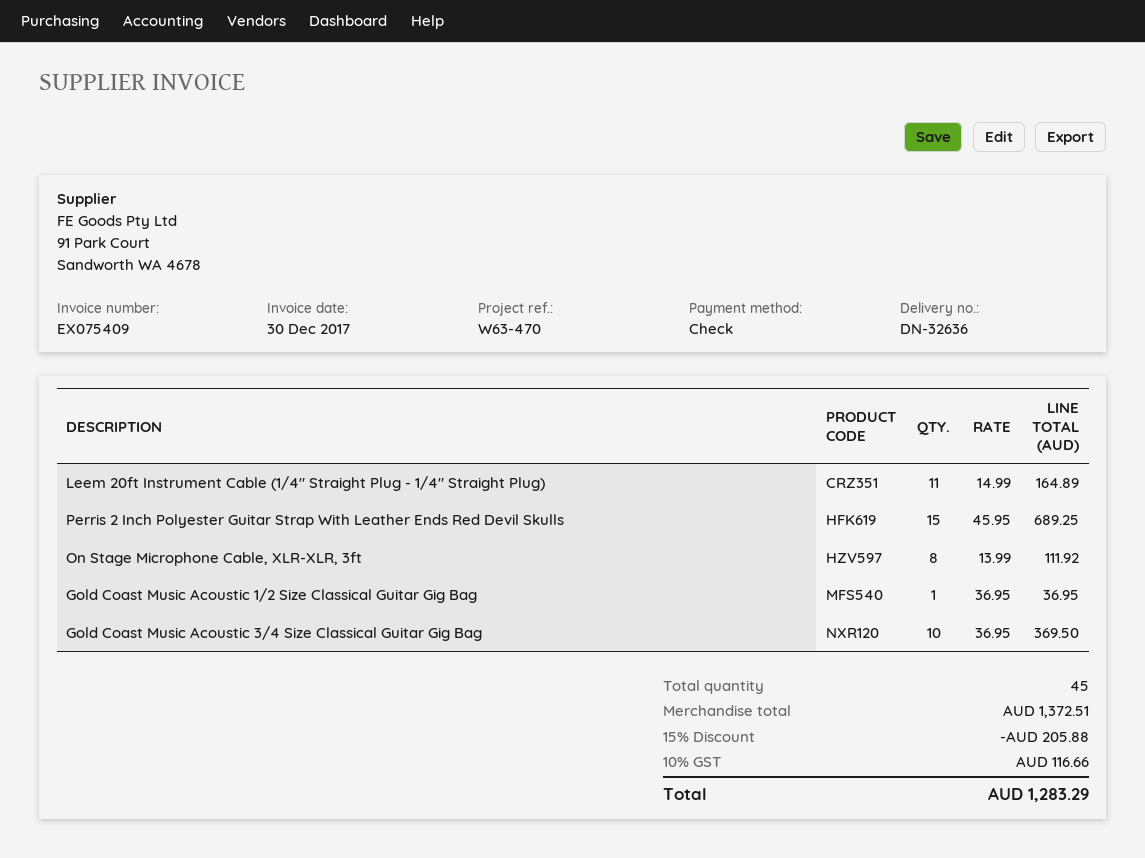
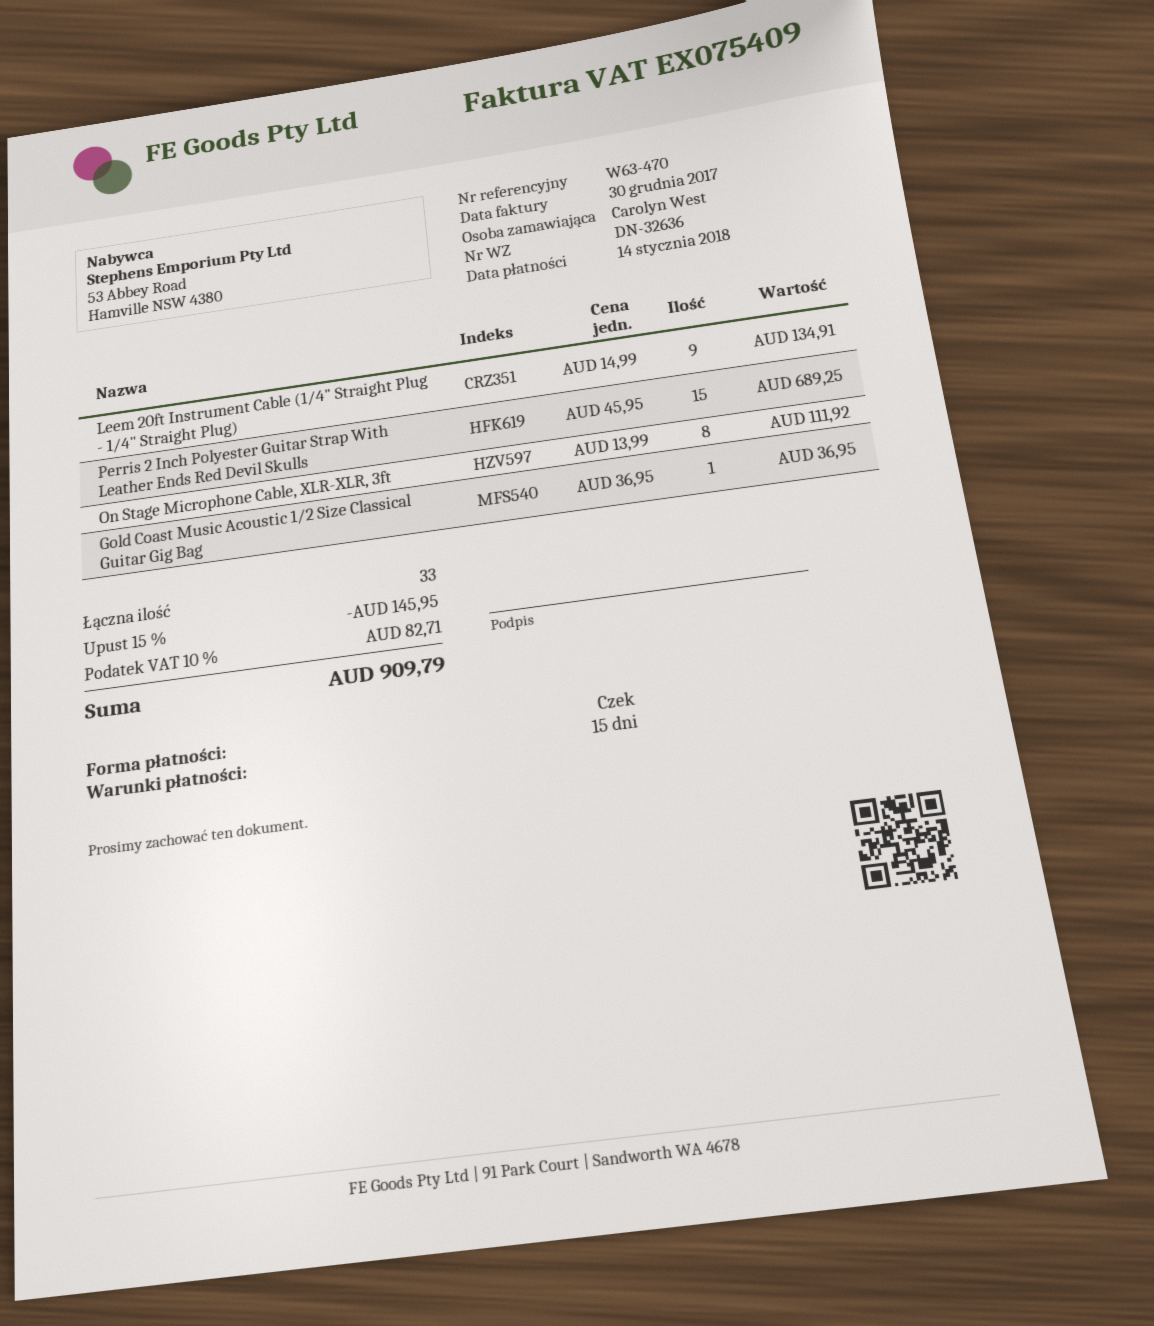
Leem 20ft Instrument Cable (1/4" Straight Plug - 1/4" Straight Plug): 11 x 14.99 = 164.89 -> 9 x 14.99 = 134.91
Gold Coast Music Acoustic 3/4 Size Classical Guitar Gig Bag: 10 x 36.95 = 369.50 -> none
total quantity: 45 -> 33
discount: 15% = 205.88 -> 15% = 145.95
tax: 10% = 116.66 -> 10% = 82.71
total: 1283.29 -> 909.79

